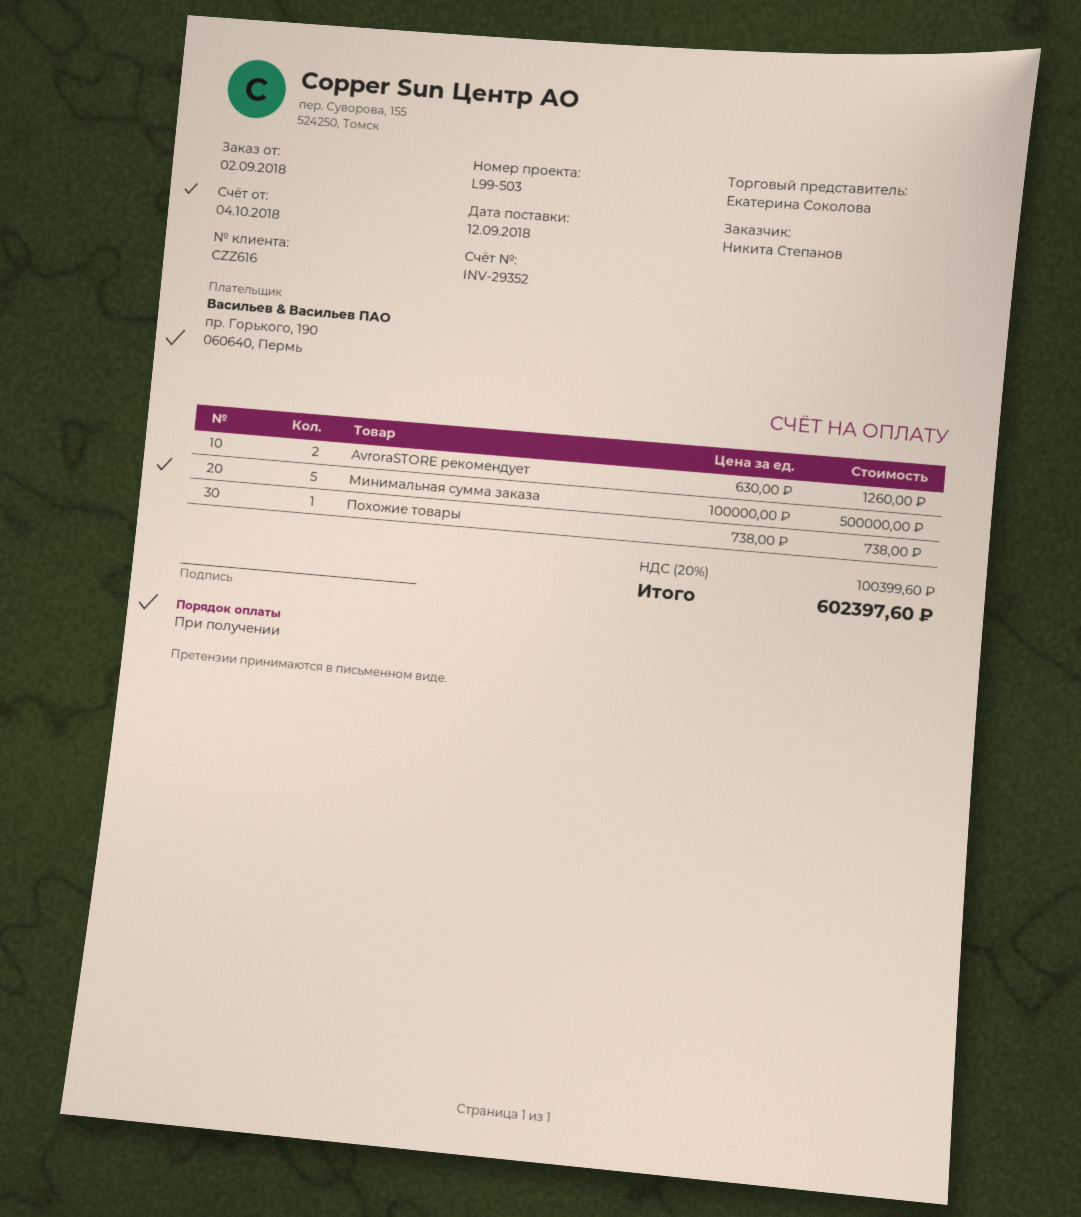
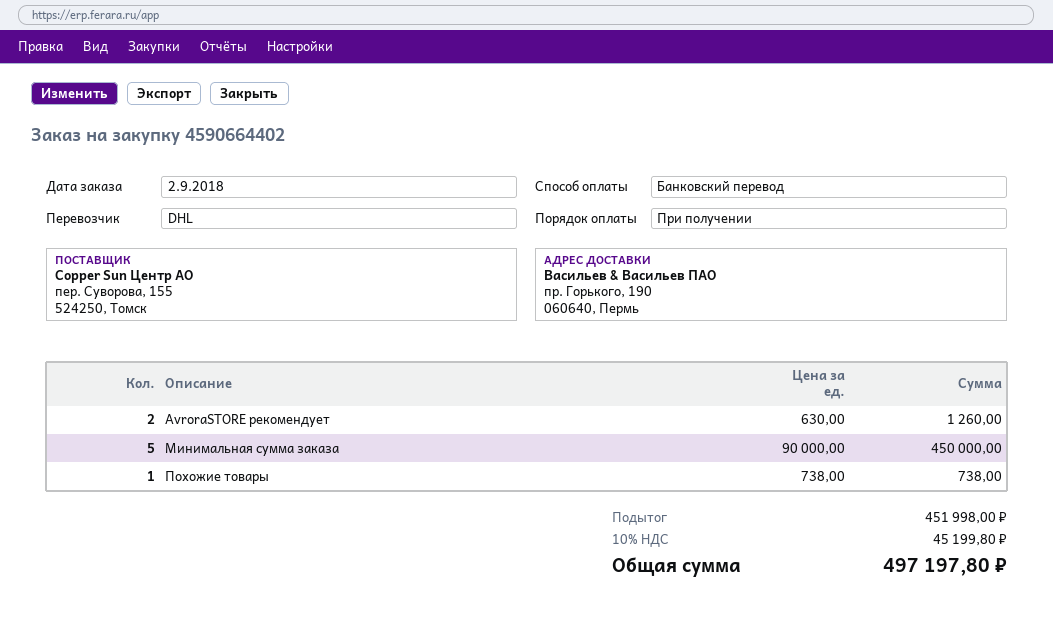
Минимальная сумма заказа: 5 x 100000.00 = 500000.00 -> 5 x 90000.00 = 450000.00
tax: 20% = 100399.60 -> 10% = 45199.80
total: 602397.60 -> 497197.80

